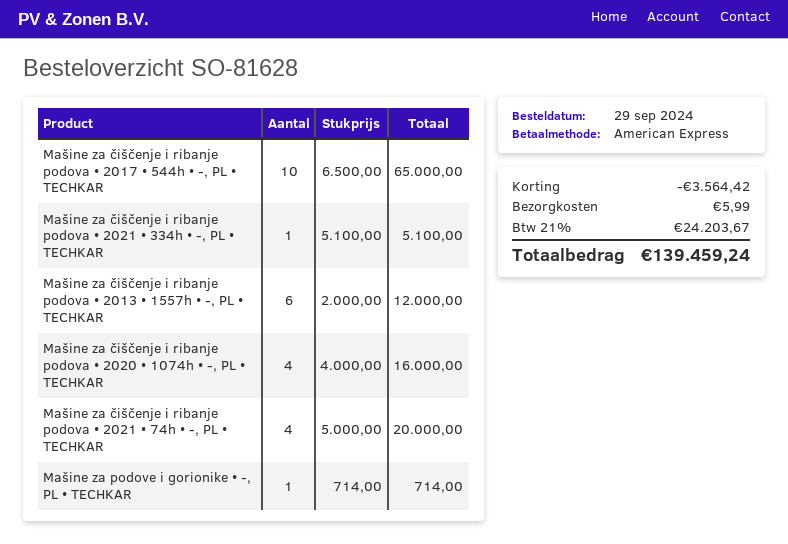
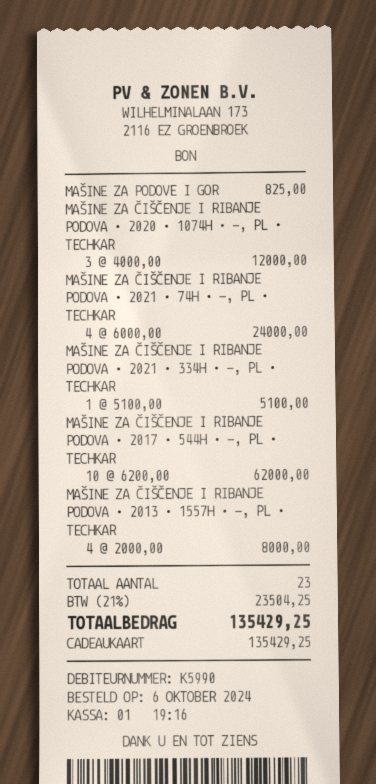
order date: 2024-09-29 -> 2024-10-06
payment method: American Express -> gift card
Mašine za čiščenje i ribanje podova • 2017 • 544h • -, PL • TECHKAR: 10 x 6500.00 = 65000.00 -> 10 x 6200.00 = 62000.00
Mašine za čiščenje i ribanje podova • 2013 • 1557h • -, PL • TECHKAR: 6 x 2000.00 = 12000.00 -> 4 x 2000.00 = 8000.00
Mašine za čiščenje i ribanje podova • 2020 • 1074h • -, PL • TECHKAR: 4 x 4000.00 = 16000.00 -> 3 x 4000.00 = 12000.00
Mašine za čiščenje i ribanje podova • 2021 • 74h • -, PL • TECHKAR: 4 x 5000.00 = 20000.00 -> 4 x 6000.00 = 24000.00
Mašine za podove i gorionike • -, PL • TECHKAR: 1 x 714.00 = 714.00 -> 1 x 825.00 = 825.00
discount: 3564.42 -> none
shipping: 5.99 -> none
tax: 21% = 24203.67 -> 21% = 23504.25
total: 139459.24 -> 135429.25

